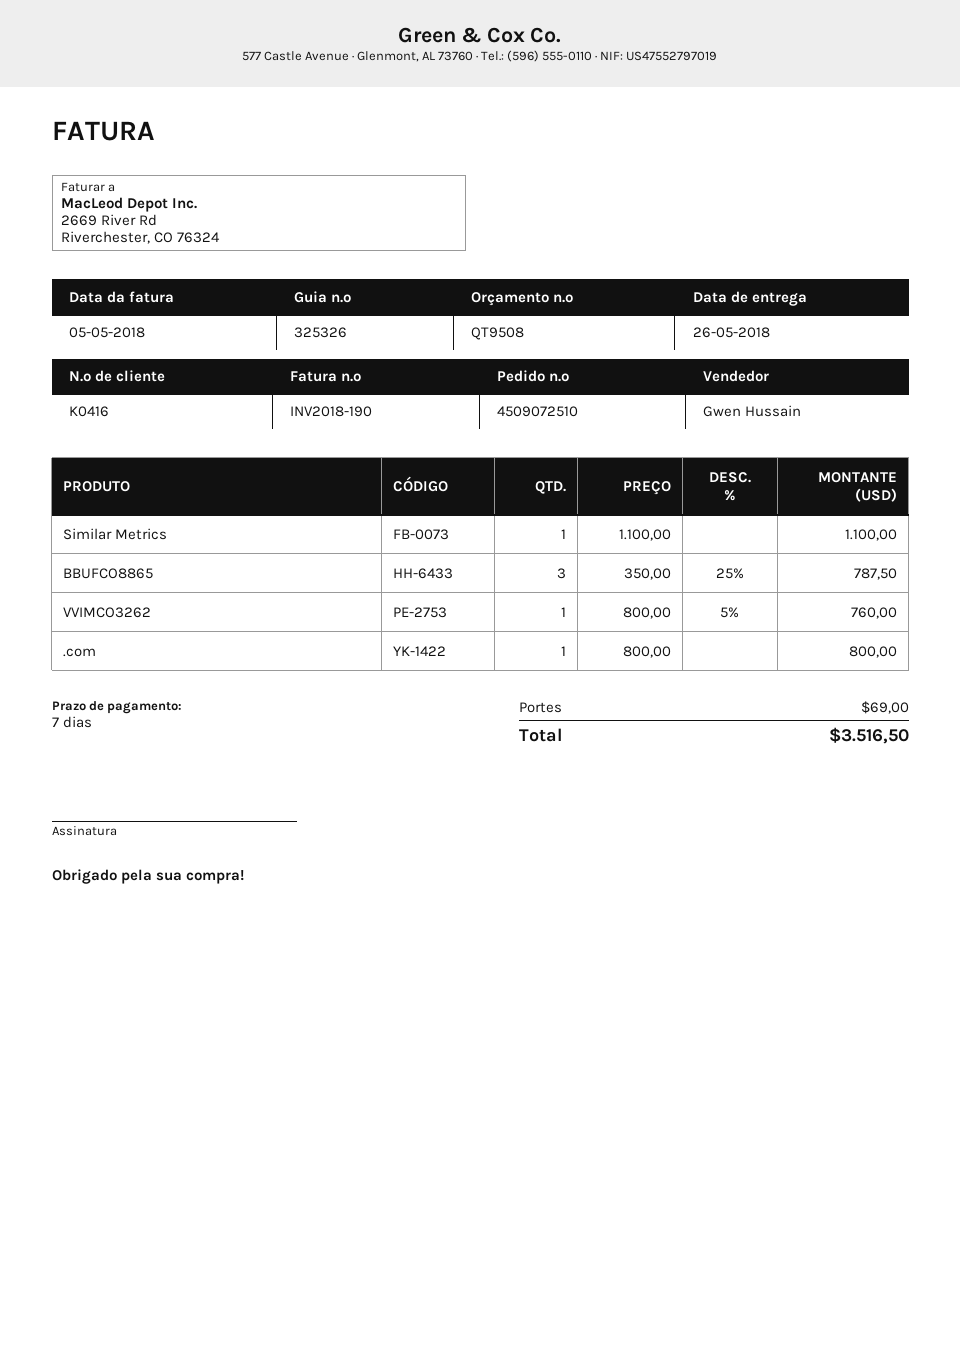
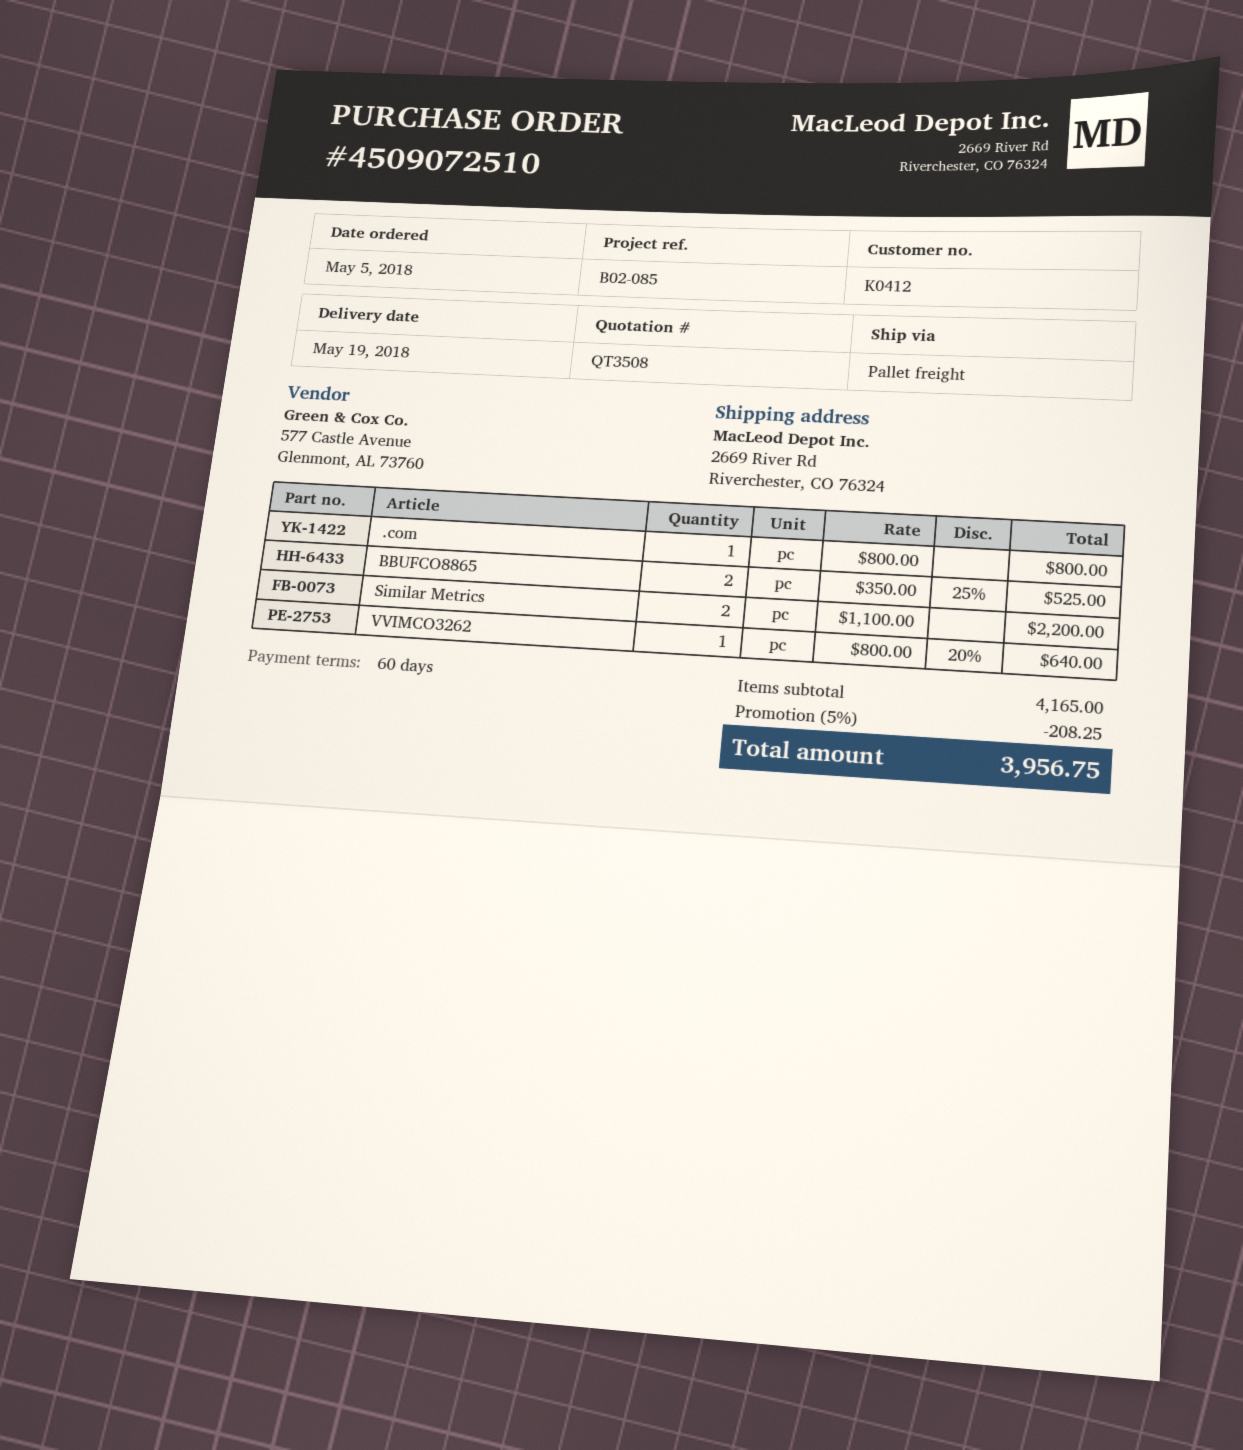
quote number: QT9508 -> QT3508
delivery date: 2018-05-26 -> 2018-05-19
payment terms: 7 days -> 60 days
customer number: K0416 -> K0412
Similar Metrics: 1 x 1100.00 = 1100.00 -> 2 x 1100.00 = 2200.00
BBUFCO8865: 3 x 350.00 - 25% = 787.50 -> 2 x 350.00 - 25% = 525.00
VVIMCO3262: 1 x 800.00 - 5% = 760.00 -> 1 x 800.00 - 20% = 640.00
discount: none -> 5% = 208.25
shipping: 69.00 -> none
total: 3516.50 -> 3956.75

